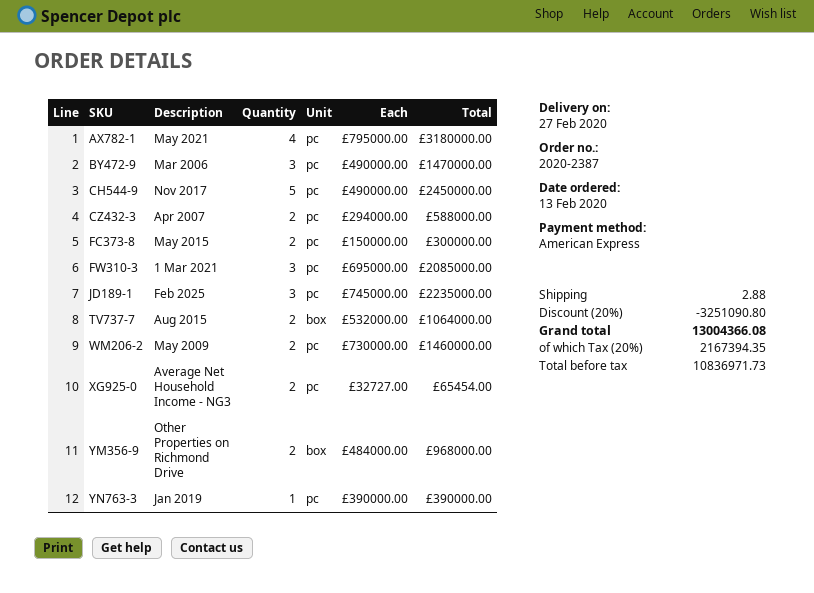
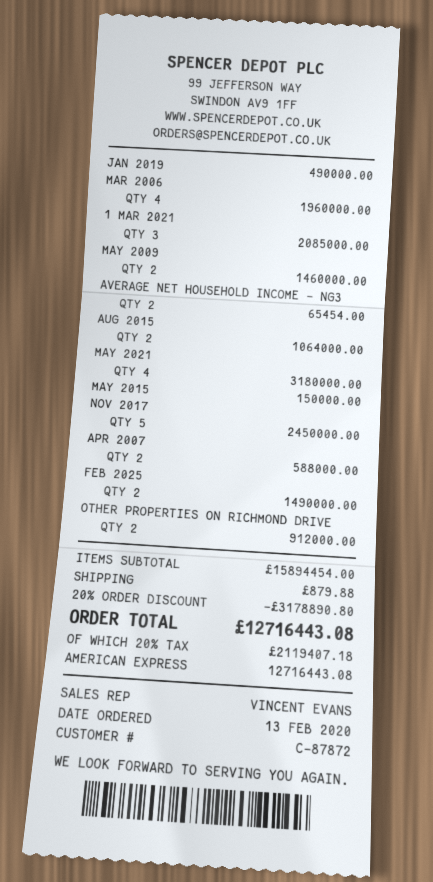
Mar 2006: 3 for 1470000.00 -> 4 for 1960000.00
May 2015: 2 for 300000.00 -> 1 for 150000.00
Feb 2025: 3 for 2235000.00 -> 2 for 1490000.00
Other Properties on Richmond Drive: 2 for 968000.00 -> 2 for 912000.00
Jan 2019: 1 for 390000.00 -> 1 for 490000.00
discount: 20% = 3251090.80 -> 20% = 3178890.80
shipping: 2.88 -> 879.88
tax: 20% = 2167394.35 -> 20% = 2119407.18
total: 13004366.08 -> 12716443.08

